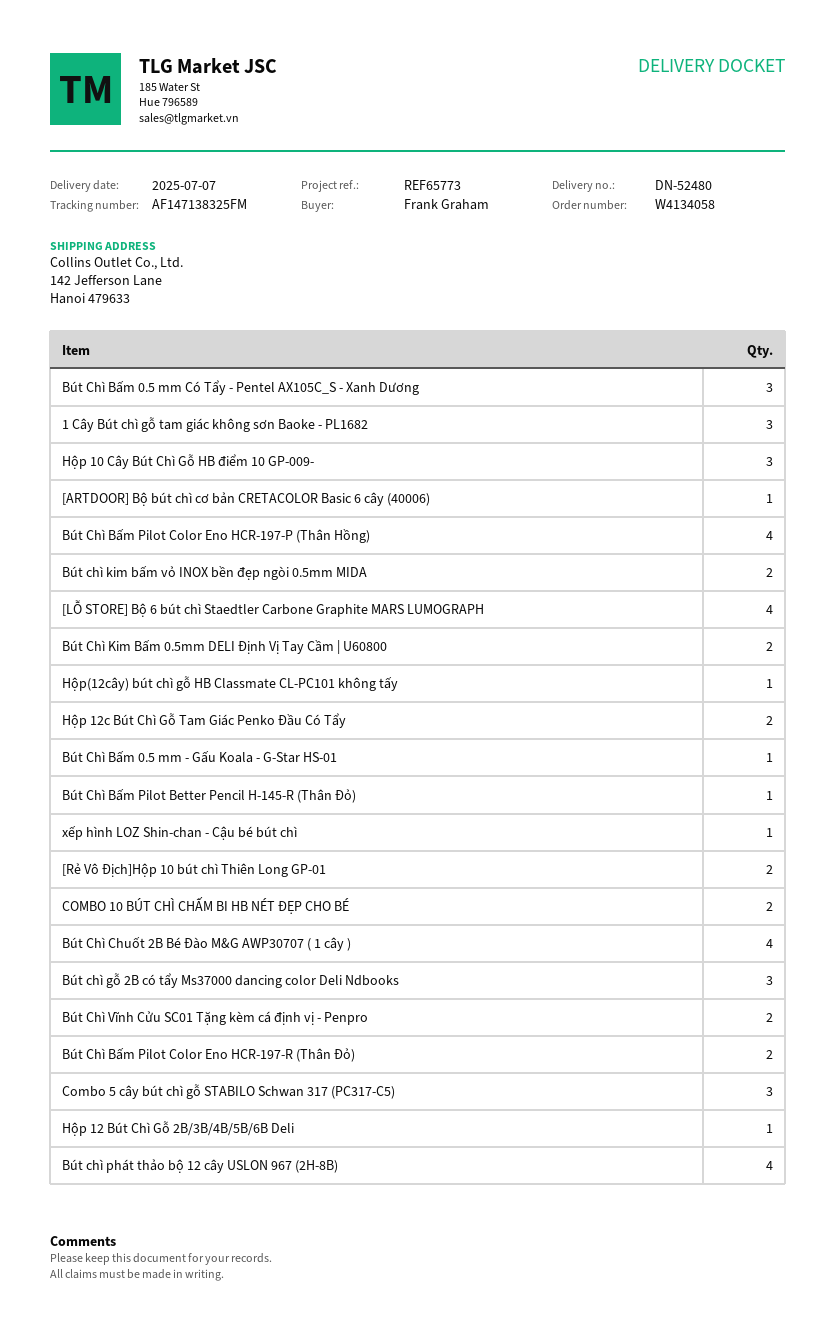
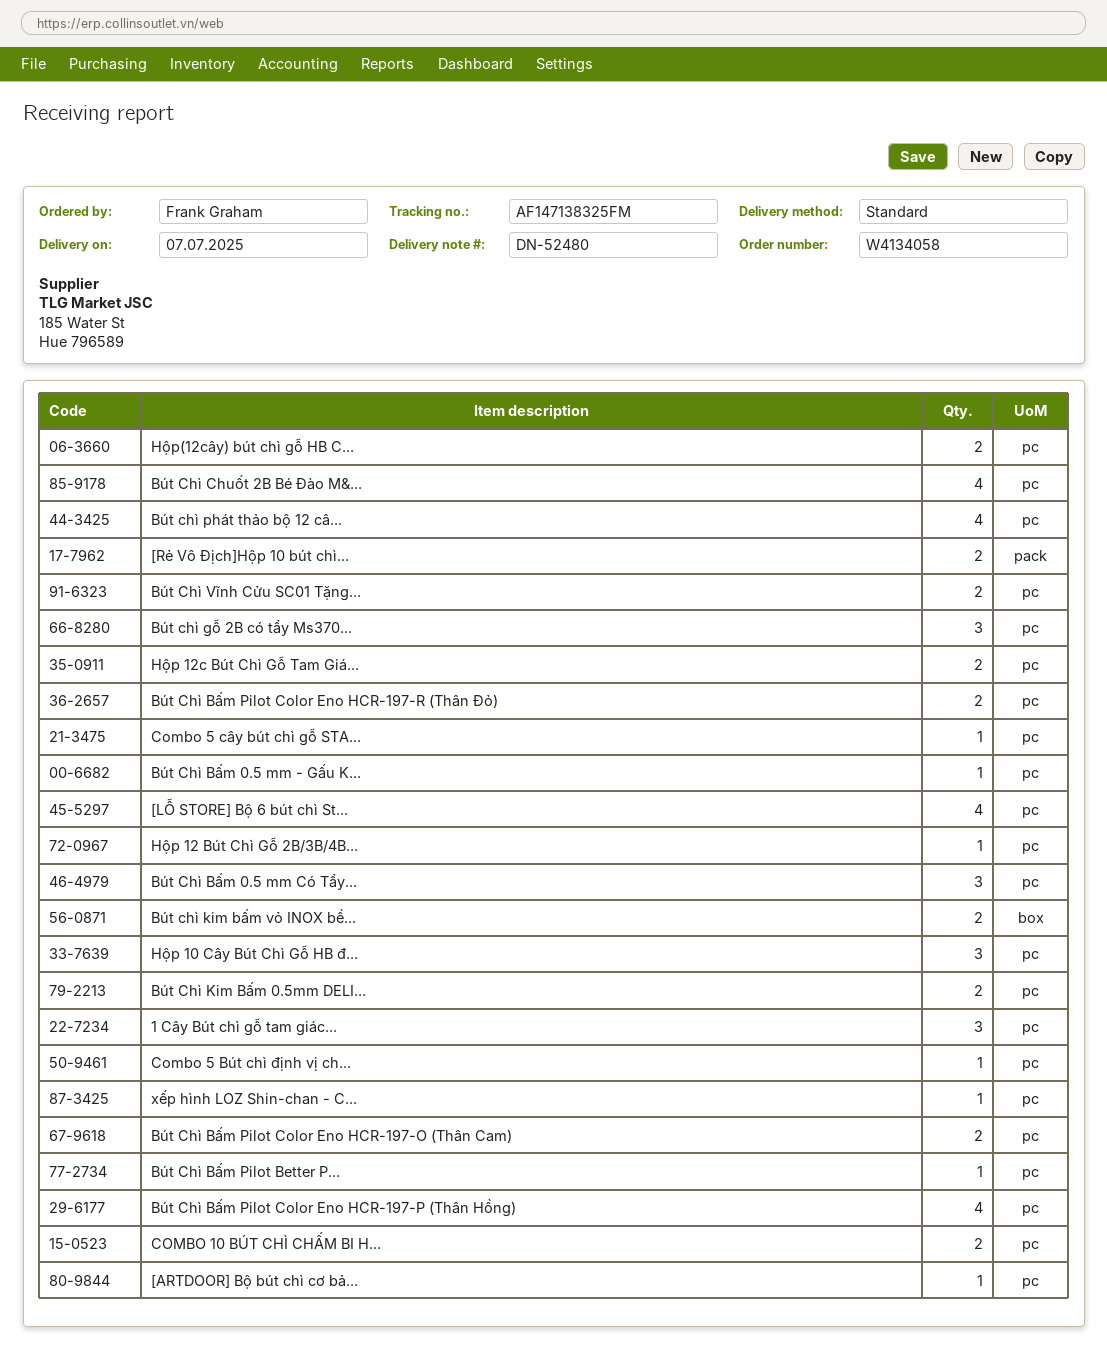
Hộp(12cây) bút chì gỗ HB Classmate CL-PC101 không tấy: 1 -> 2
Combo 5 cây bút chì gỗ STABILO Schwan 317 (PC317-C5): 3 -> 1
Combo 5 Bút chì định vị ch...: none -> 1
Bút Chì Bấm Pilot Color Eno HCR-197-O (Thân Cam): none -> 2

